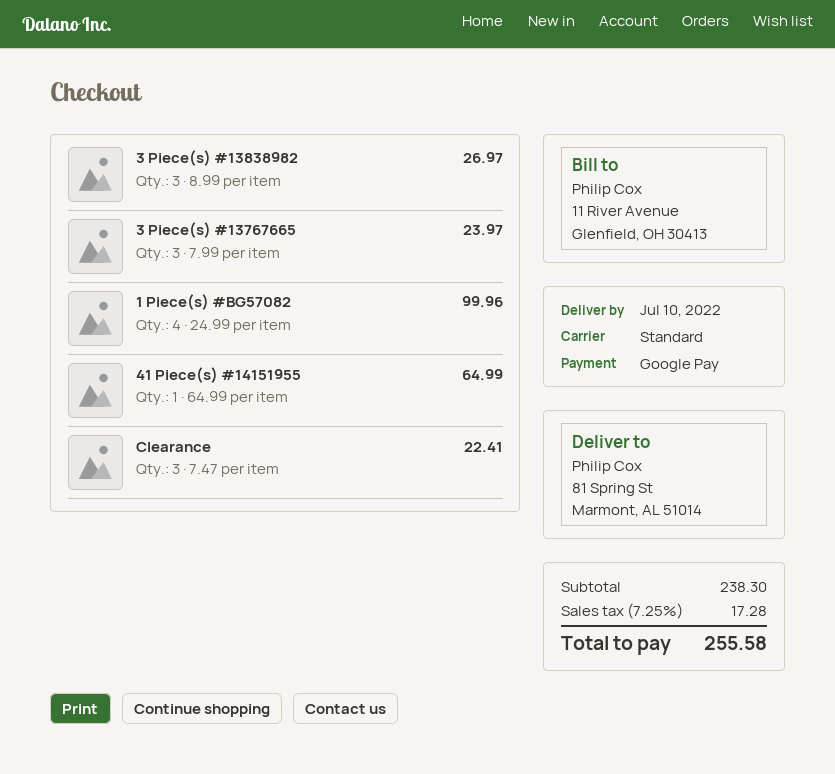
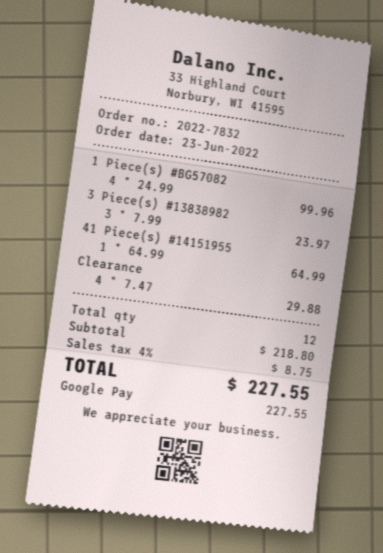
3 Piece(s) #13838982: 3 x 8.99 = 26.97 -> 3 x 7.99 = 23.97
3 Piece(s) #13767665: 3 x 7.99 = 23.97 -> none
Clearance: 3 x 7.47 = 22.41 -> 4 x 7.47 = 29.88
subtotal: 238.30 -> 218.80
tax: 7.25% = 17.28 -> 4% = 8.75
total: 255.58 -> 227.55

